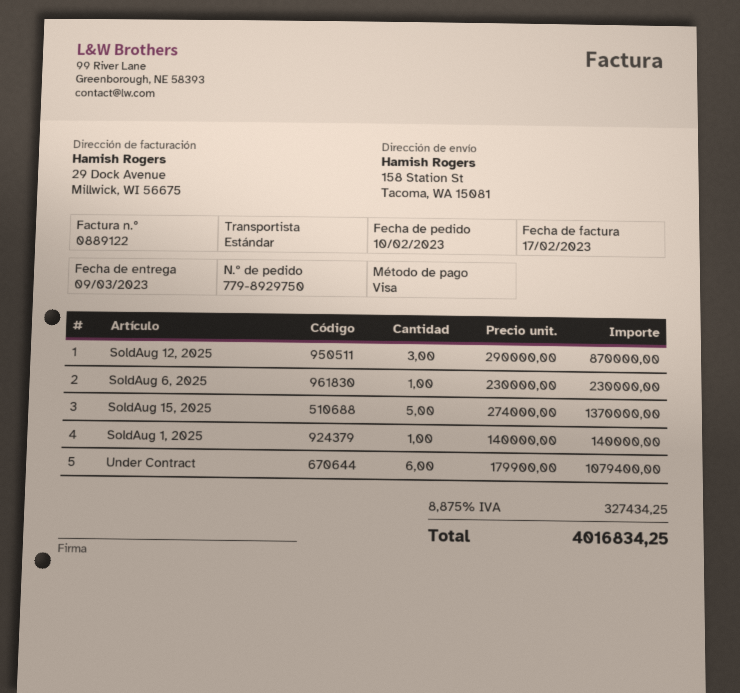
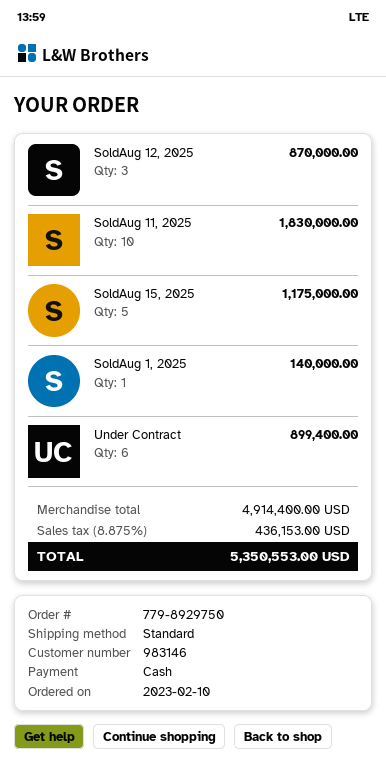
payment method: Visa -> cash
SoldAug 6, 2025: 1 for 230000.00 -> none
SoldAug 15, 2025: 5 for 1370000.00 -> 5 for 1175000.00
Under Contract: 6 for 1079400.00 -> 6 for 899400.00
SoldAug 11, 2025: none -> 10 for 1830000.00
tax: 8.875% = 327434.25 -> 8.875% = 436153.00
total: 4016834.25 -> 5350553.00

